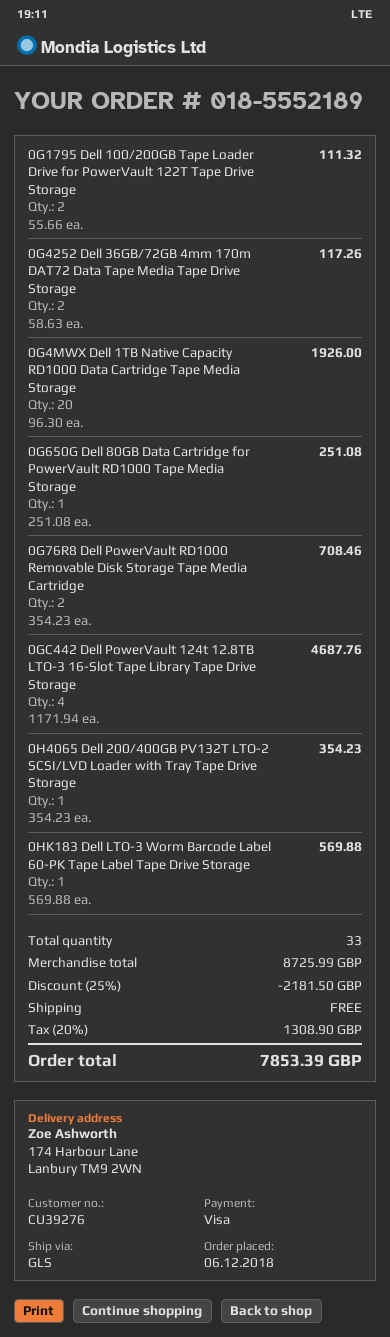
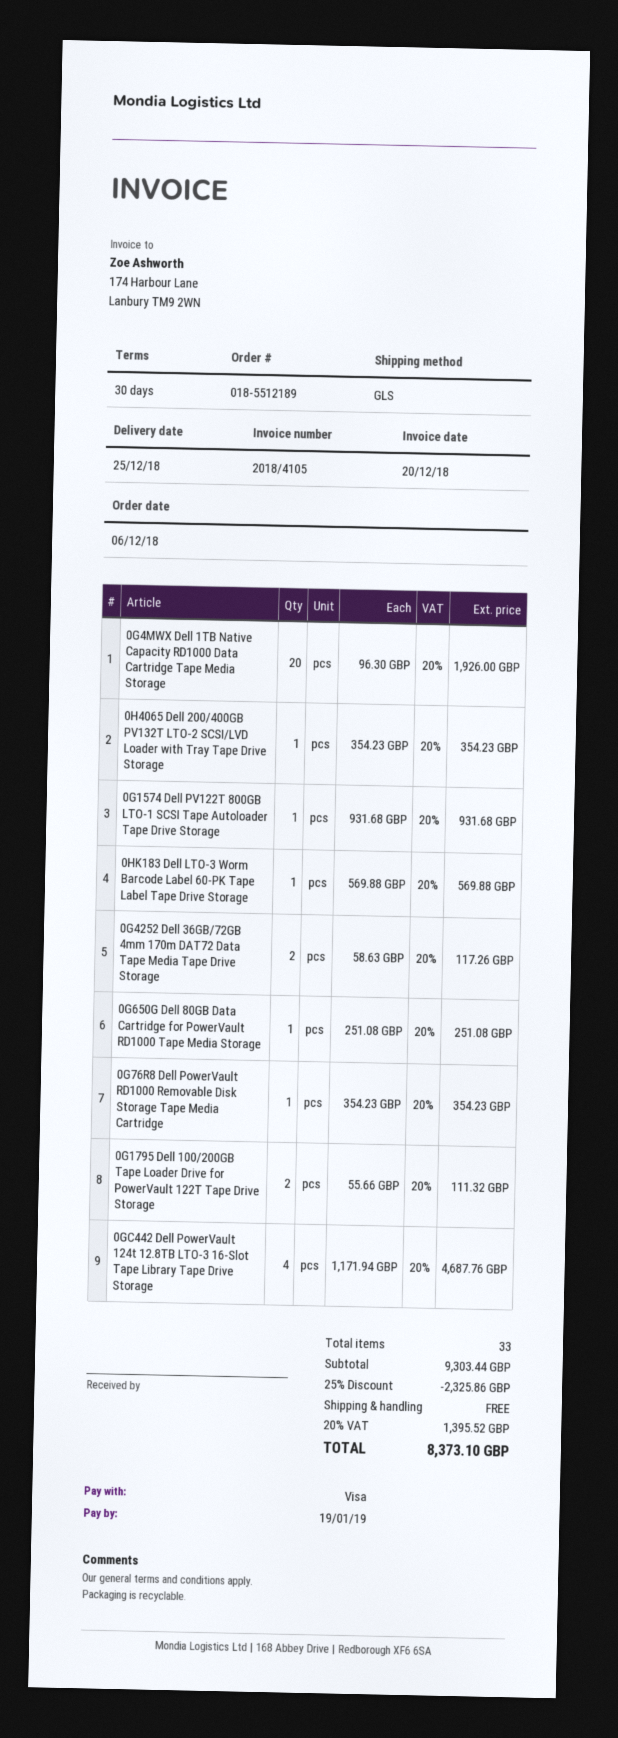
order number: 018-5552189 -> 018-5512189
0G76R8 Dell PowerVault RD1000 Removable Disk Storage Tape Media Cartridge: 2 x 354.23 = 708.46 -> 1 x 354.23 = 354.23
0G1574 Dell PV122T 800GB LTO-1 SCSI Tape Autoloader Tape Drive Storage: none -> 1 x 931.68 = 931.68
subtotal: 8725.99 -> 9303.44
discount: 25% = 2181.50 -> 25% = 2325.86
tax: 20% = 1308.90 -> 20% = 1395.52
total: 7853.39 -> 8373.10

